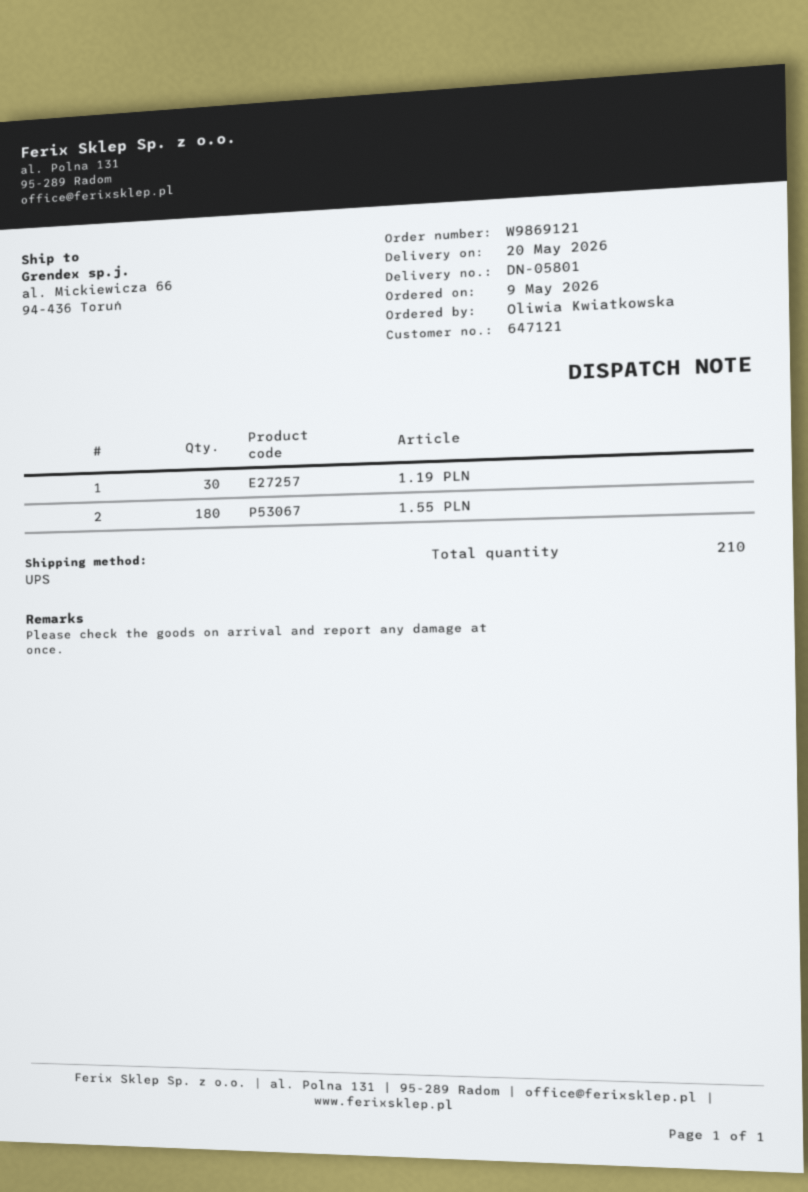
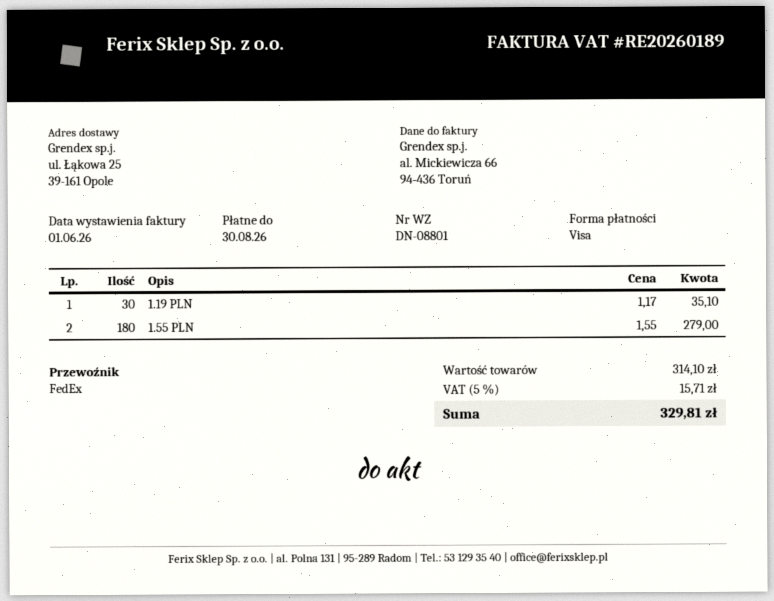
delivery note number: DN-05801 -> DN-08801
shipping method: UPS -> FedEx
ship to: al. Mickiewicza 66, 94-436 Toruń -> ul. Łąkowa 25, 39-161 Opole

